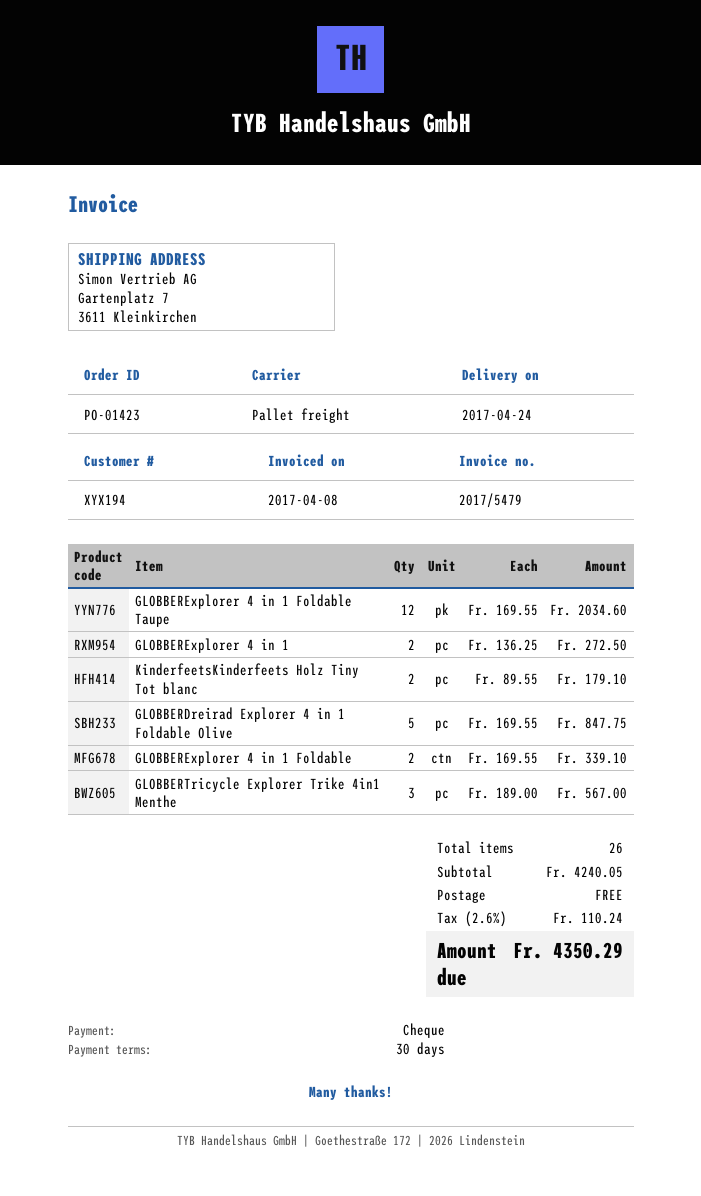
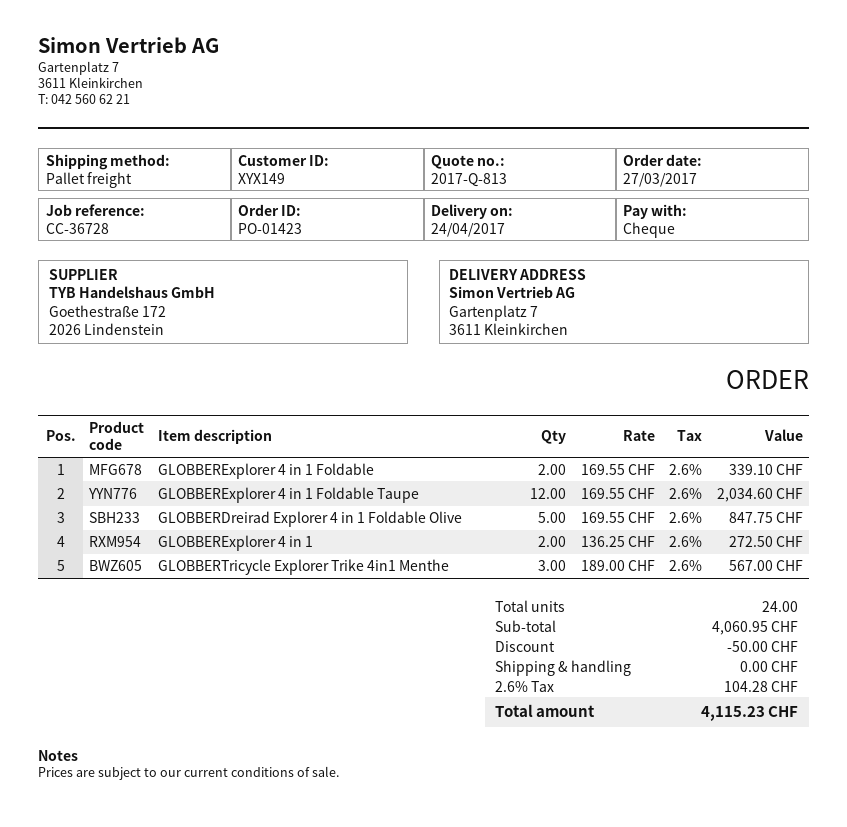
customer number: XYX194 -> XYX149
KinderfeetsKinderfeets Holz Tiny Tot blanc: 2 x 89.55 = 179.10 -> none
total quantity: 26 -> 24
subtotal: 4240.05 -> 4060.95
discount: none -> 50.00
tax: 2.6% = 110.24 -> 2.6% = 104.28
total: 4350.29 -> 4115.23

